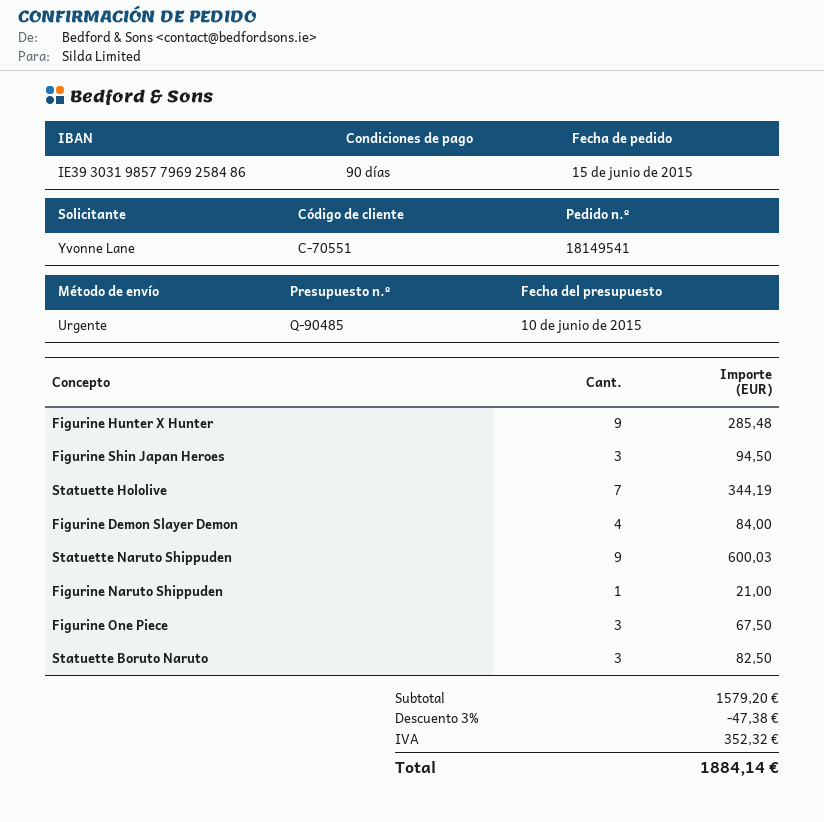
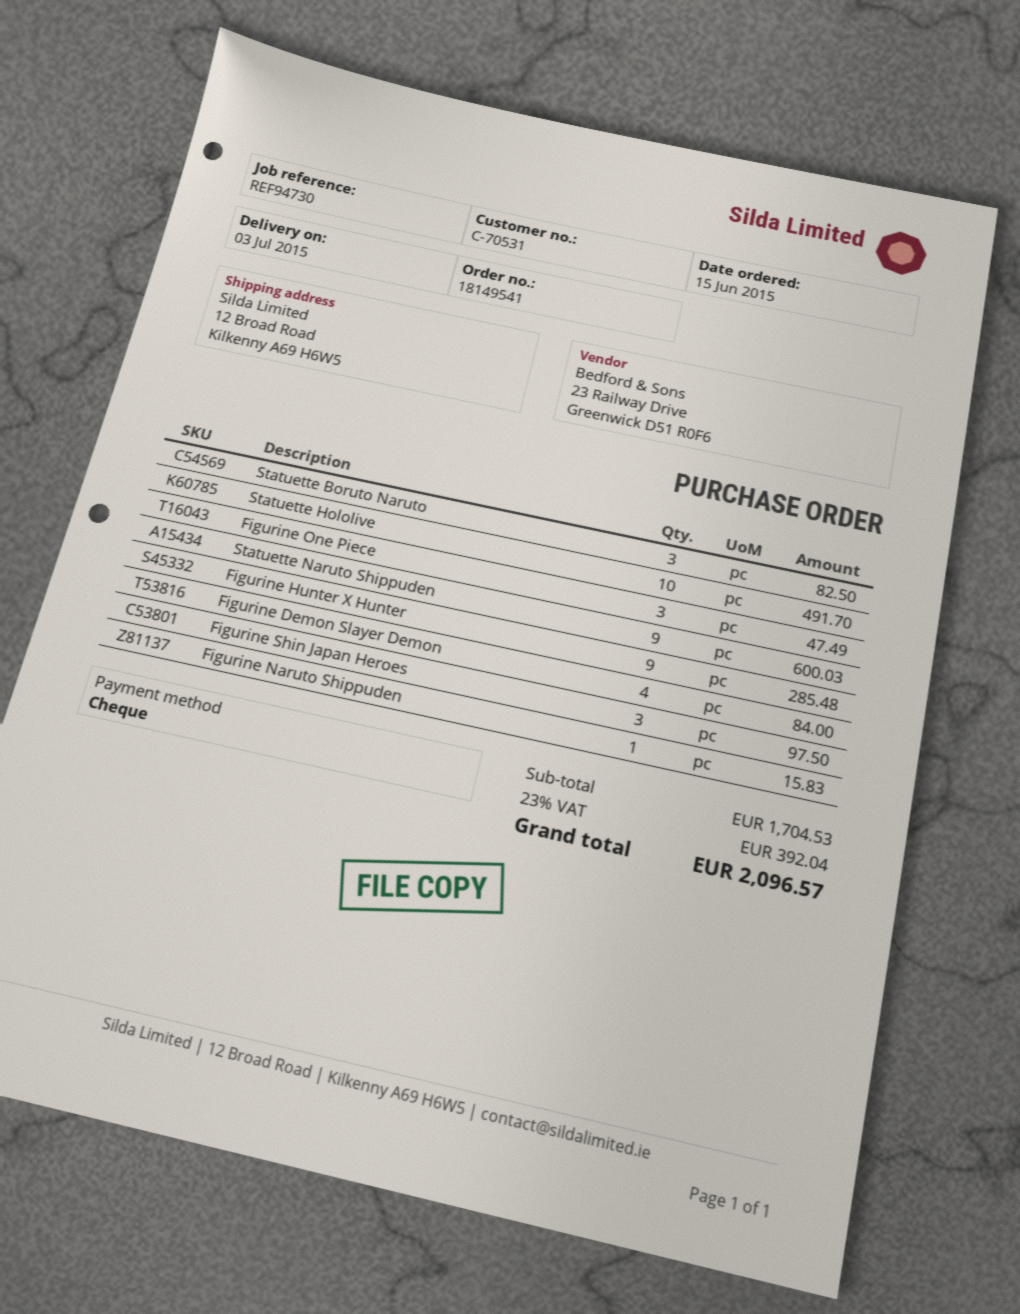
customer number: C-70551 -> C-70531
Figurine Shin Japan Heroes: 3 for 94.50 -> 3 for 97.50
Statuette Hololive: 7 for 344.19 -> 10 for 491.70
Figurine Naruto Shippuden: 1 for 21.00 -> 1 for 15.83
Figurine One Piece: 3 for 67.50 -> 3 for 47.49
subtotal: 1579.20 -> 1704.53
discount: 3% = 47.38 -> none
tax: 352.32 -> 392.04
total: 1884.14 -> 2096.57

